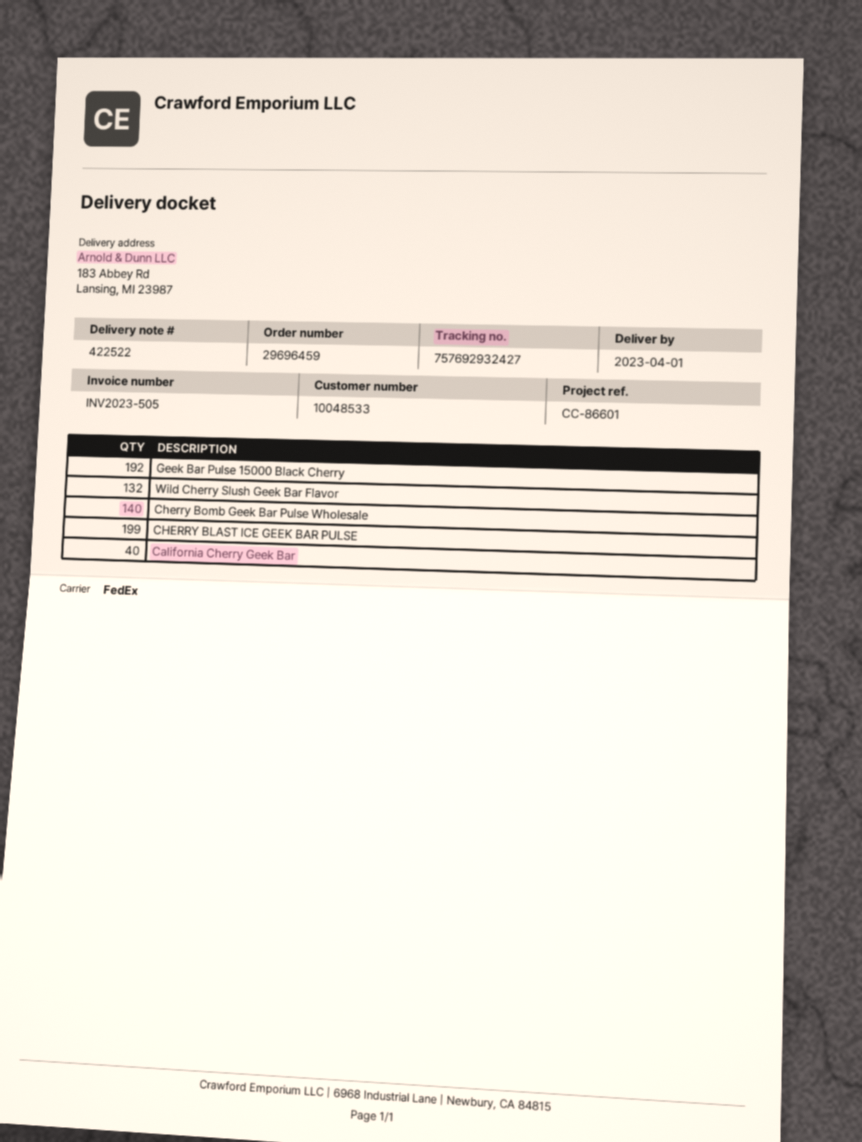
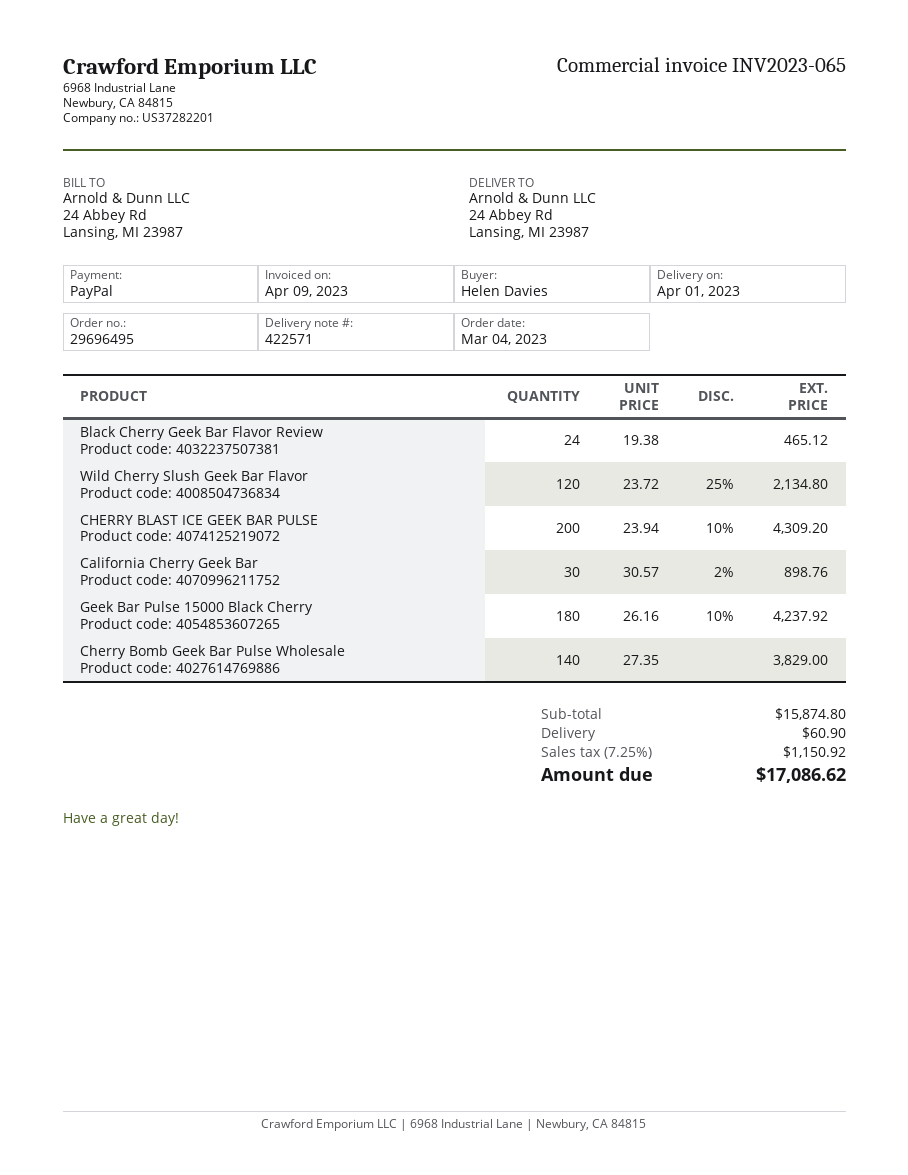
order number: 29696459 -> 29696495
delivery note number: 422522 -> 422571
invoice number: INV2023-505 -> INV2023-065
ship to: 183 Abbey Rd, Lansing, MI 23987 -> 24 Abbey Rd, Lansing, MI 23987
Geek Bar Pulse 15000 Black Cherry: 192 -> 180
Wild Cherry Slush Geek Bar Flavor: 132 -> 120
CHERRY BLAST ICE GEEK BAR PULSE: 199 -> 200
California Cherry Geek Bar: 40 -> 30
Black Cherry Geek Bar Flavor Review: none -> 24

